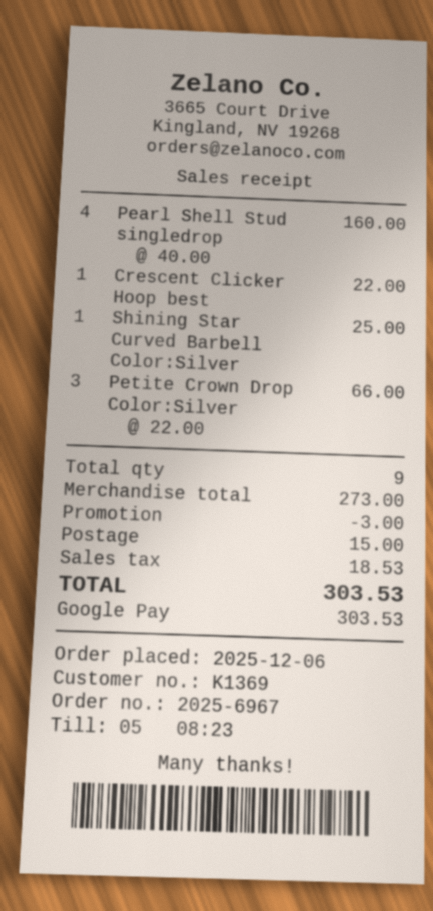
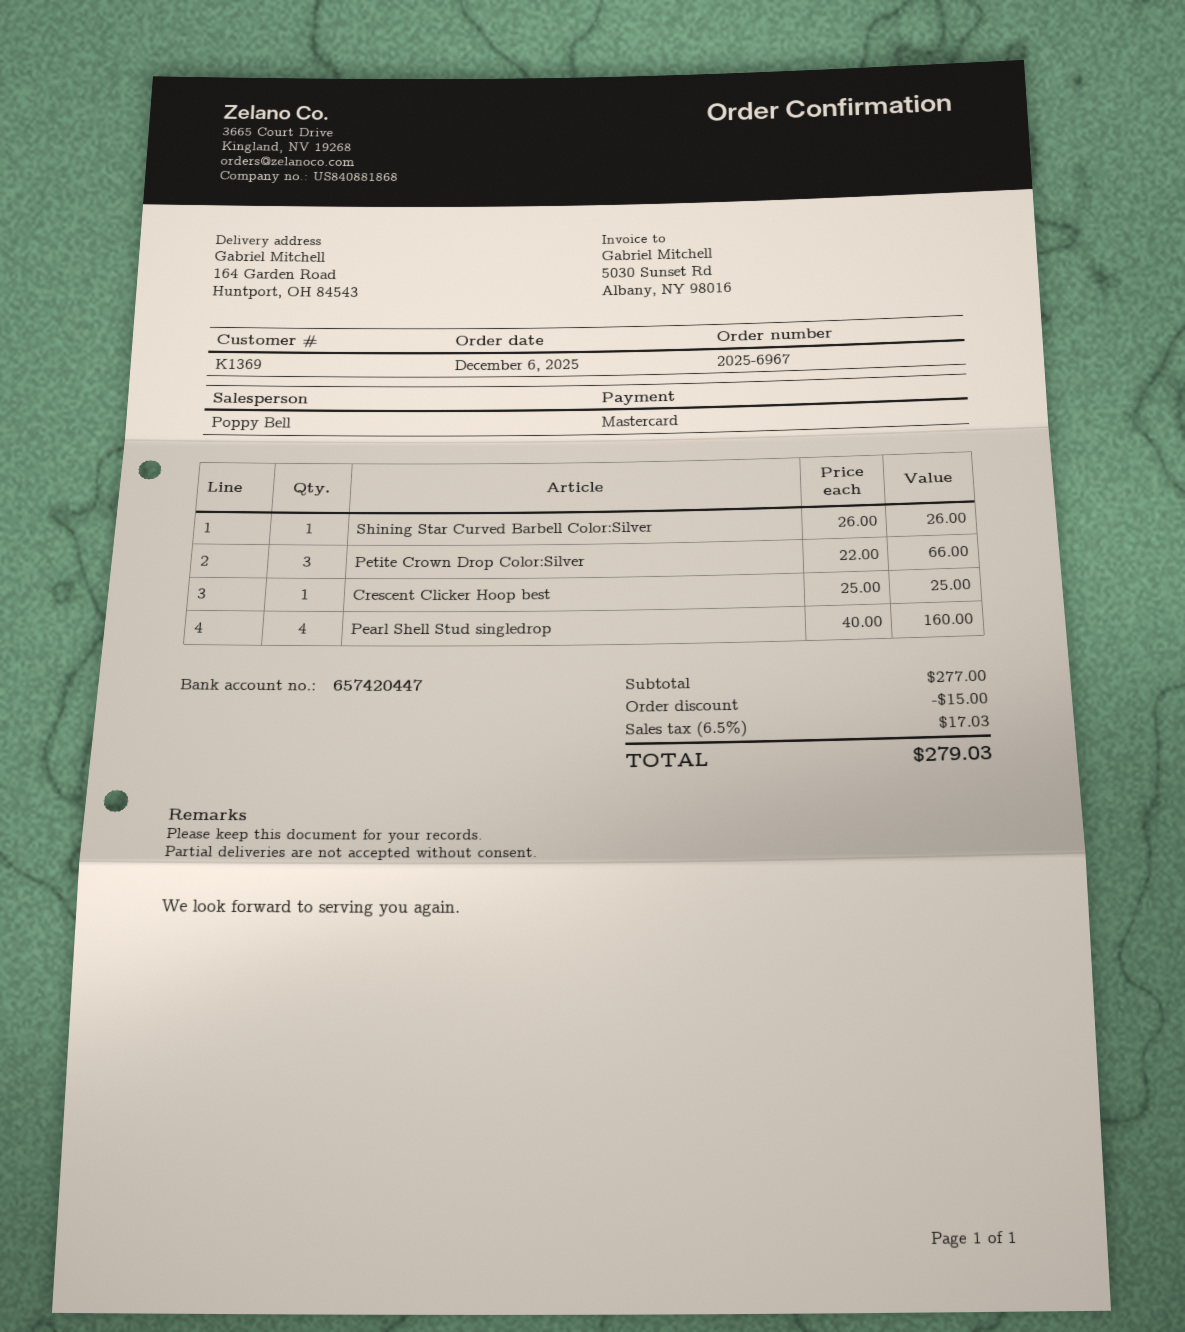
payment method: Google Pay -> Mastercard
Crescent Clicker Hoop best: 1 x 22.00 = 22.00 -> 1 x 25.00 = 25.00
Shining Star Curved Barbell Color:Silver: 1 x 25.00 = 25.00 -> 1 x 26.00 = 26.00
subtotal: 273.00 -> 277.00
discount: 3.00 -> 15.00
shipping: 15.00 -> none
tax: 18.53 -> 17.03
total: 303.53 -> 279.03

